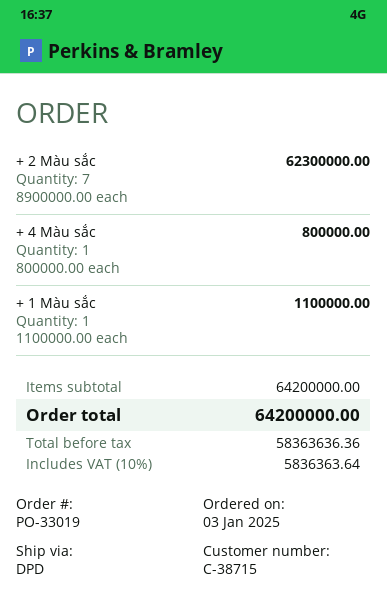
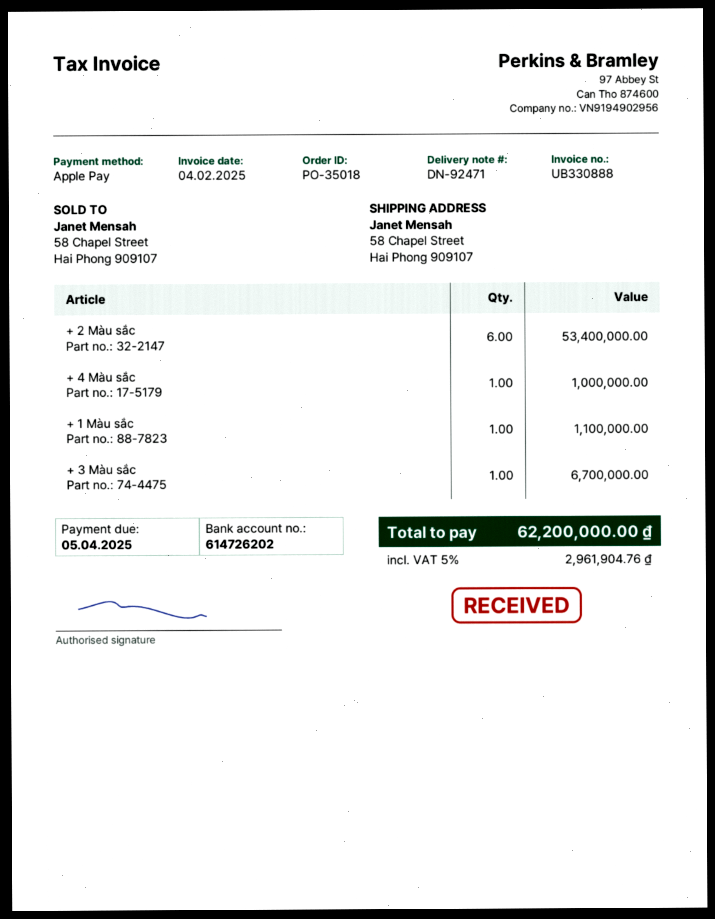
order number: PO-33019 -> PO-35018
+ 2 Màu sắc: 7 for 62300000.00 -> 6 for 53400000.00
+ 4 Màu sắc: 1 for 800000.00 -> 1 for 1000000.00
+ 3 Màu sắc: none -> 1 for 6700000.00
tax: 10% = 5836363.64 -> 5% = 2961904.76
total: 64200000.00 -> 62200000.00

